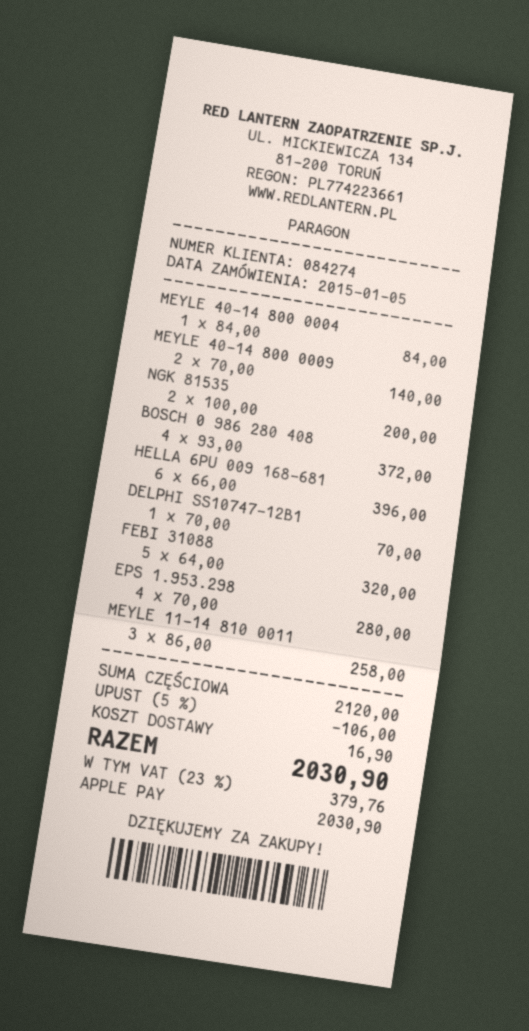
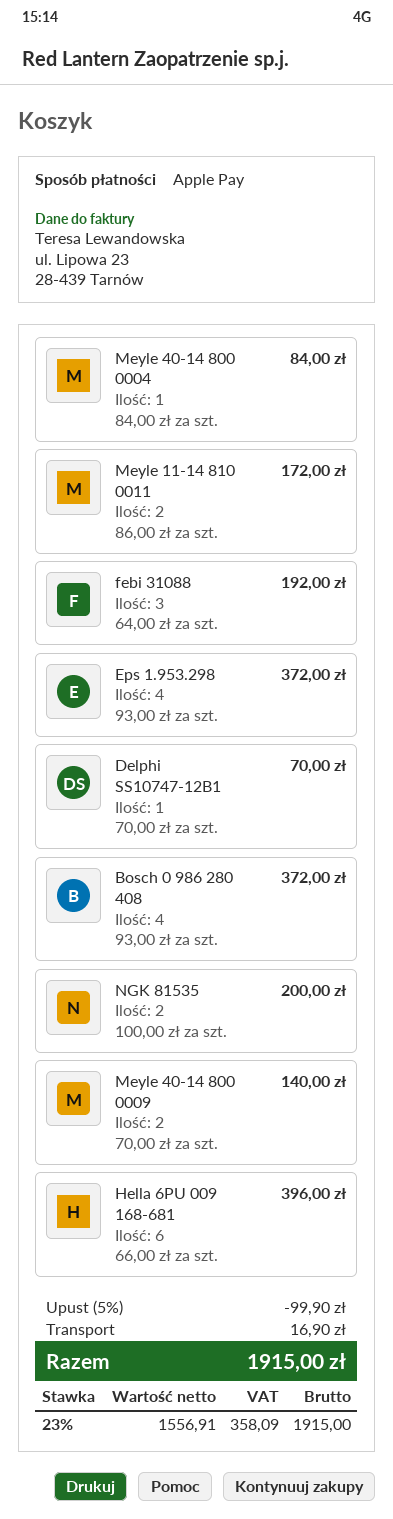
FEBI 31088: 5 x 64.00 = 320.00 -> 3 x 64.00 = 192.00
EPS 1.953.298: 4 x 70.00 = 280.00 -> 4 x 93.00 = 372.00
MEYLE 11-14 810 0011: 3 x 86.00 = 258.00 -> 2 x 86.00 = 172.00
discount: 5% = 106.00 -> 5% = 99.90
tax: 23% = 379.76 -> 23% = 358.09
total: 2030.90 -> 1915.00

